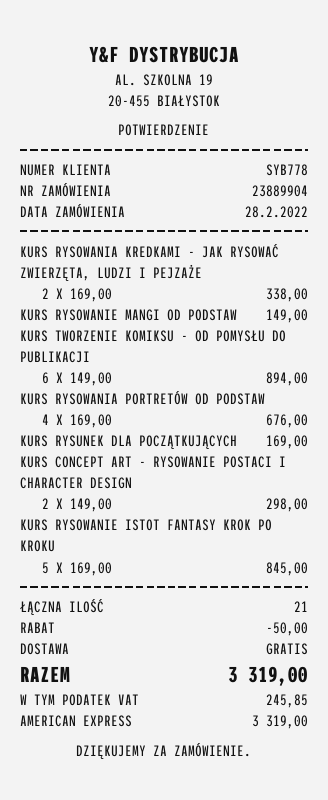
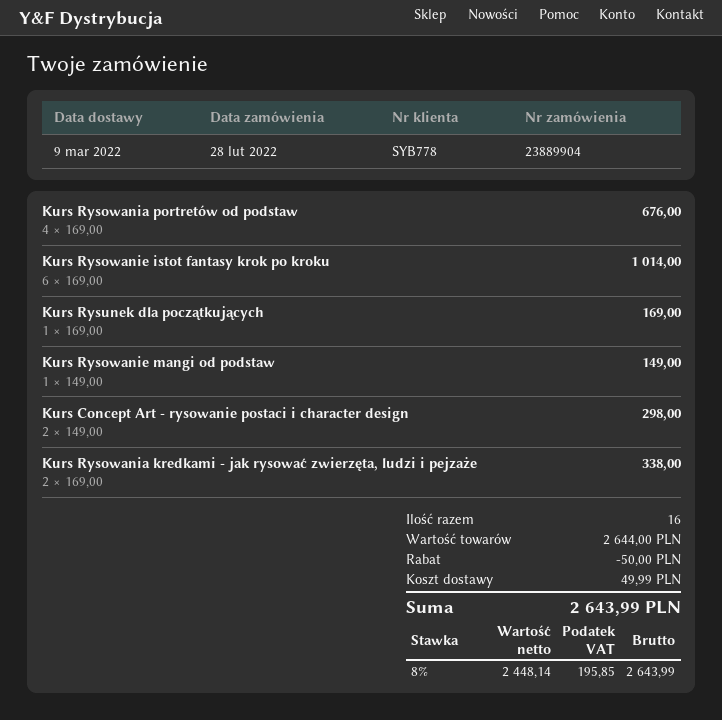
KURS TWORZENIE KOMIKSU - OD POMYSŁU DO PUBLIKACJI: 6 x 149.00 = 894.00 -> none
KURS RYSOWANIE ISTOT FANTASY KROK PO KROKU: 5 x 169.00 = 845.00 -> 6 x 169.00 = 1014.00
total quantity: 21 -> 16
shipping: 0.00 -> 49.99
tax: 245.85 -> 195.85
total: 3319.00 -> 2643.99

